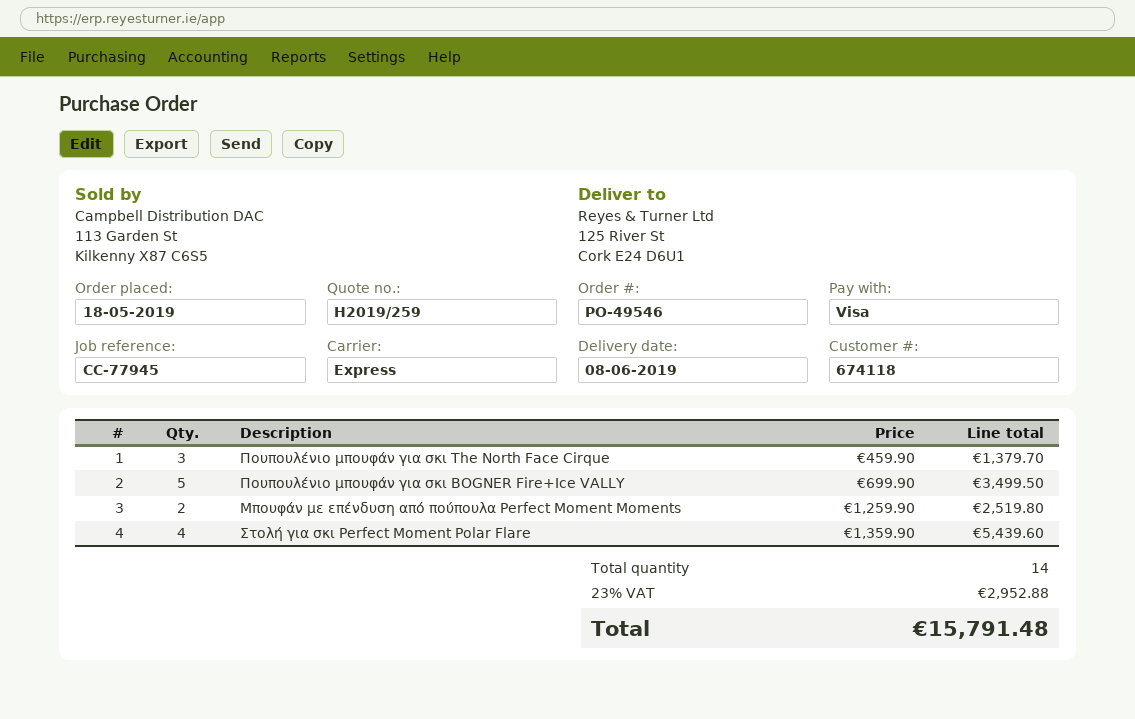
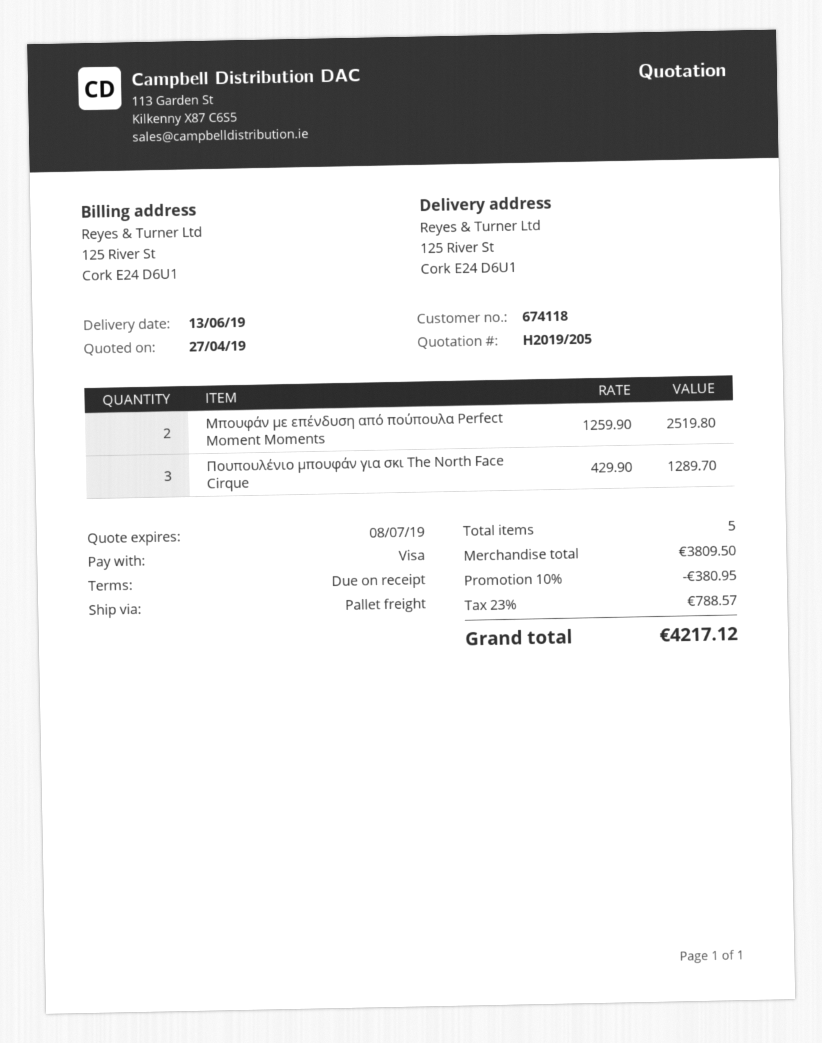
quote number: H2019/259 -> H2019/205
delivery date: 2019-06-08 -> 2019-06-13
shipping method: express -> pallet freight
Πουπουλένιο μπουφάν για σκι The North Face Cirque: 3 x 459.90 = 1379.70 -> 3 x 429.90 = 1289.70
Πουπουλένιο μπουφάν για σκι BOGNER Fire+Ice VALLY: 5 x 699.90 = 3499.50 -> none
Στολή για σκι Perfect Moment Polar Flare: 4 x 1359.90 = 5439.60 -> none
total quantity: 14 -> 5
discount: none -> 10% = 380.95
tax: 23% = 2952.88 -> 23% = 788.57
total: 15791.48 -> 4217.12

